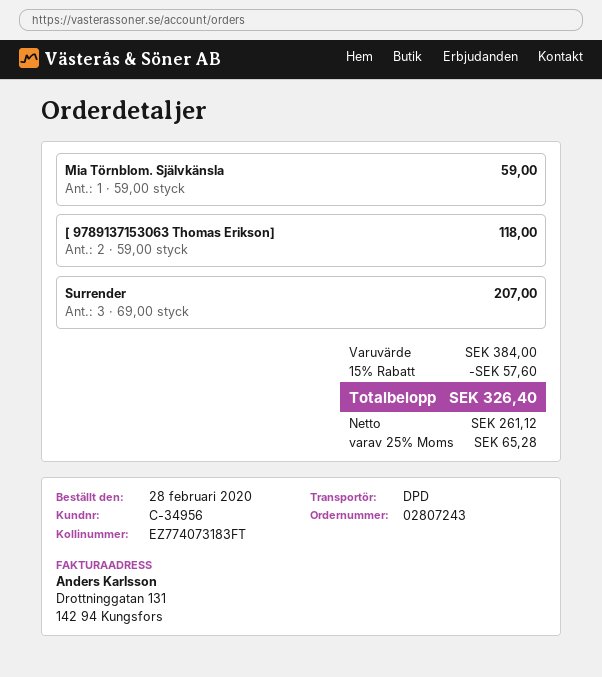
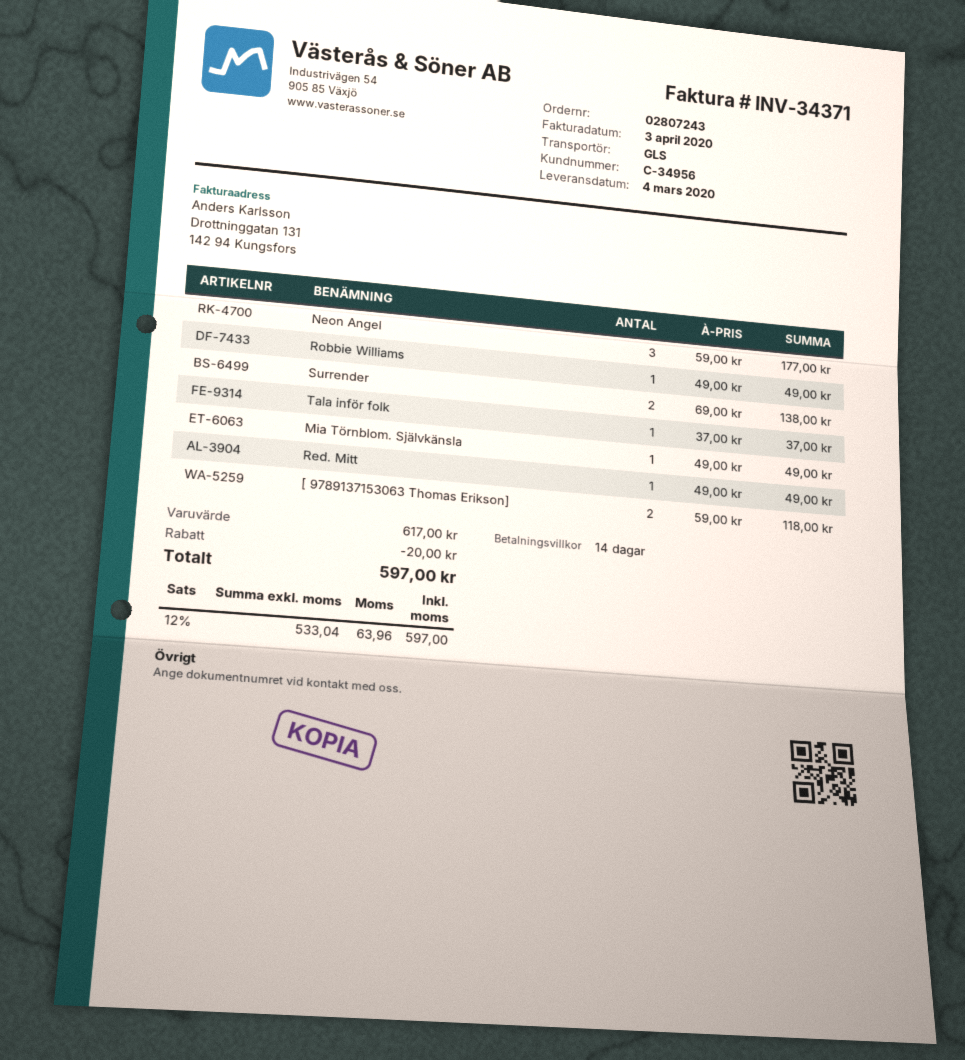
shipping method: DPD -> GLS
Mia Törnblom. Självkänsla: 1 x 59.00 = 59.00 -> 1 x 49.00 = 49.00
Surrender: 3 x 69.00 = 207.00 -> 2 x 69.00 = 138.00
Neon Angel: none -> 3 x 59.00 = 177.00
Robbie Williams: none -> 1 x 49.00 = 49.00
Tala inför folk: none -> 1 x 37.00 = 37.00
Red. Mitt: none -> 1 x 49.00 = 49.00
subtotal: 384.00 -> 617.00
discount: 57.60 -> 20.00
net: 261.12 -> 533.04
tax: 25% = 65.28 -> 12% = 63.96
total: 326.40 -> 597.00

